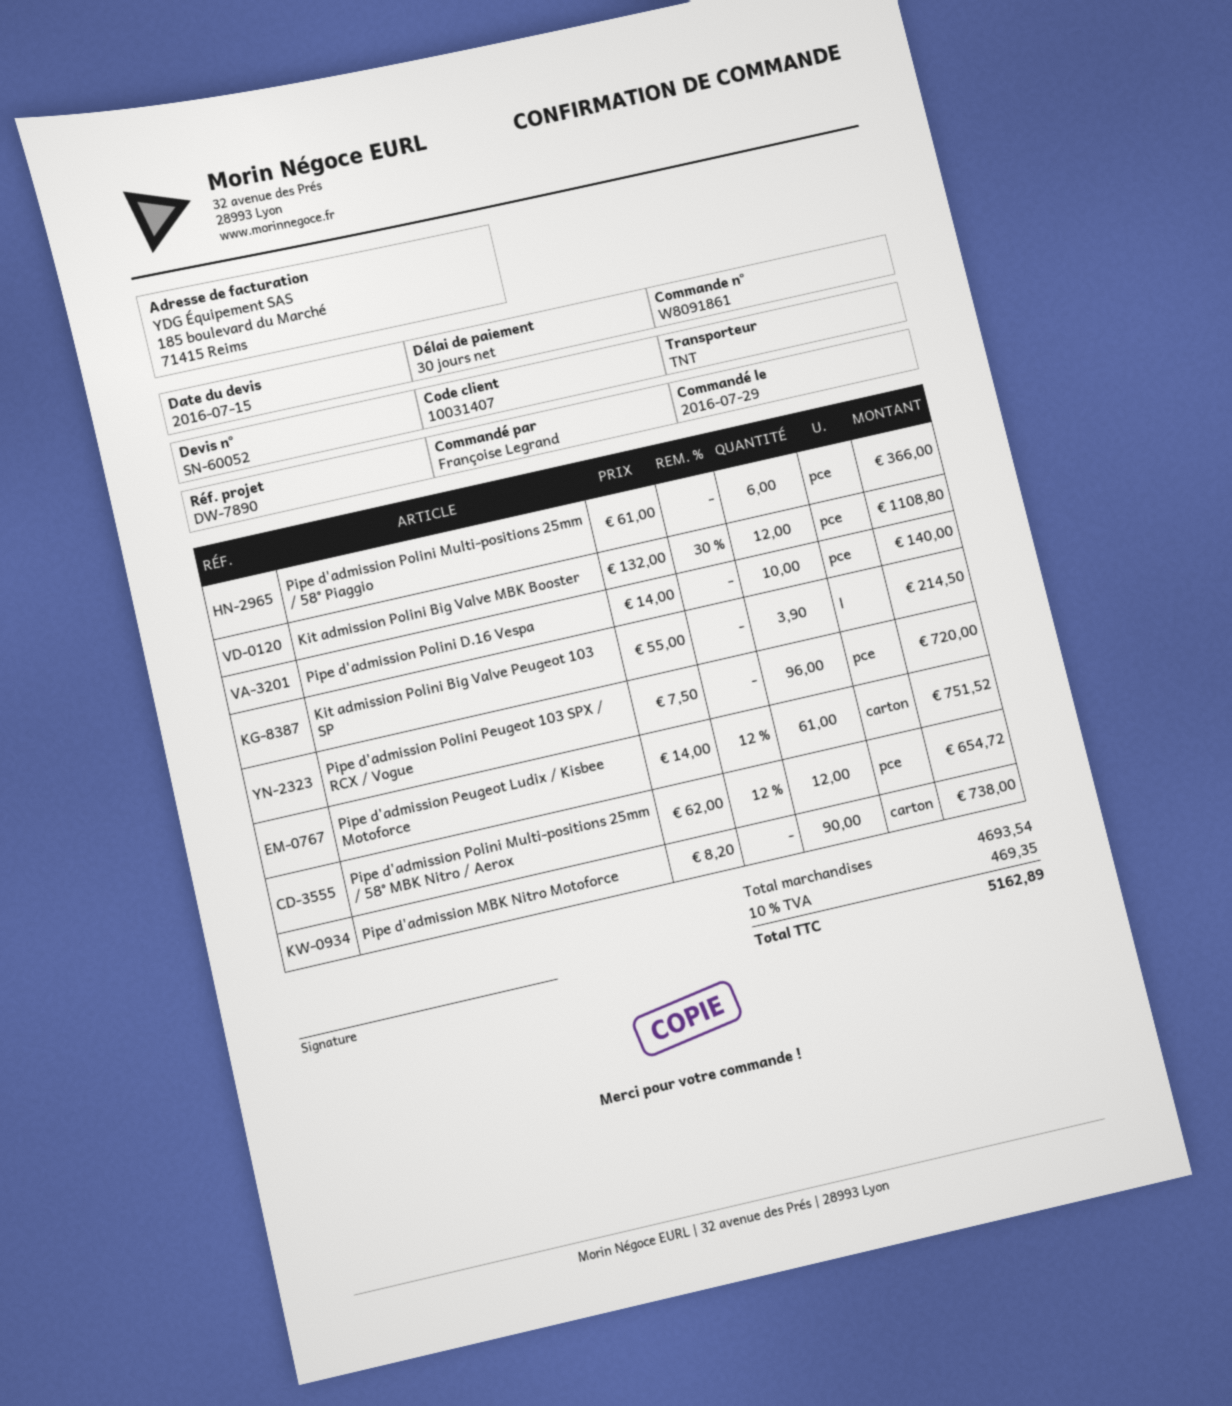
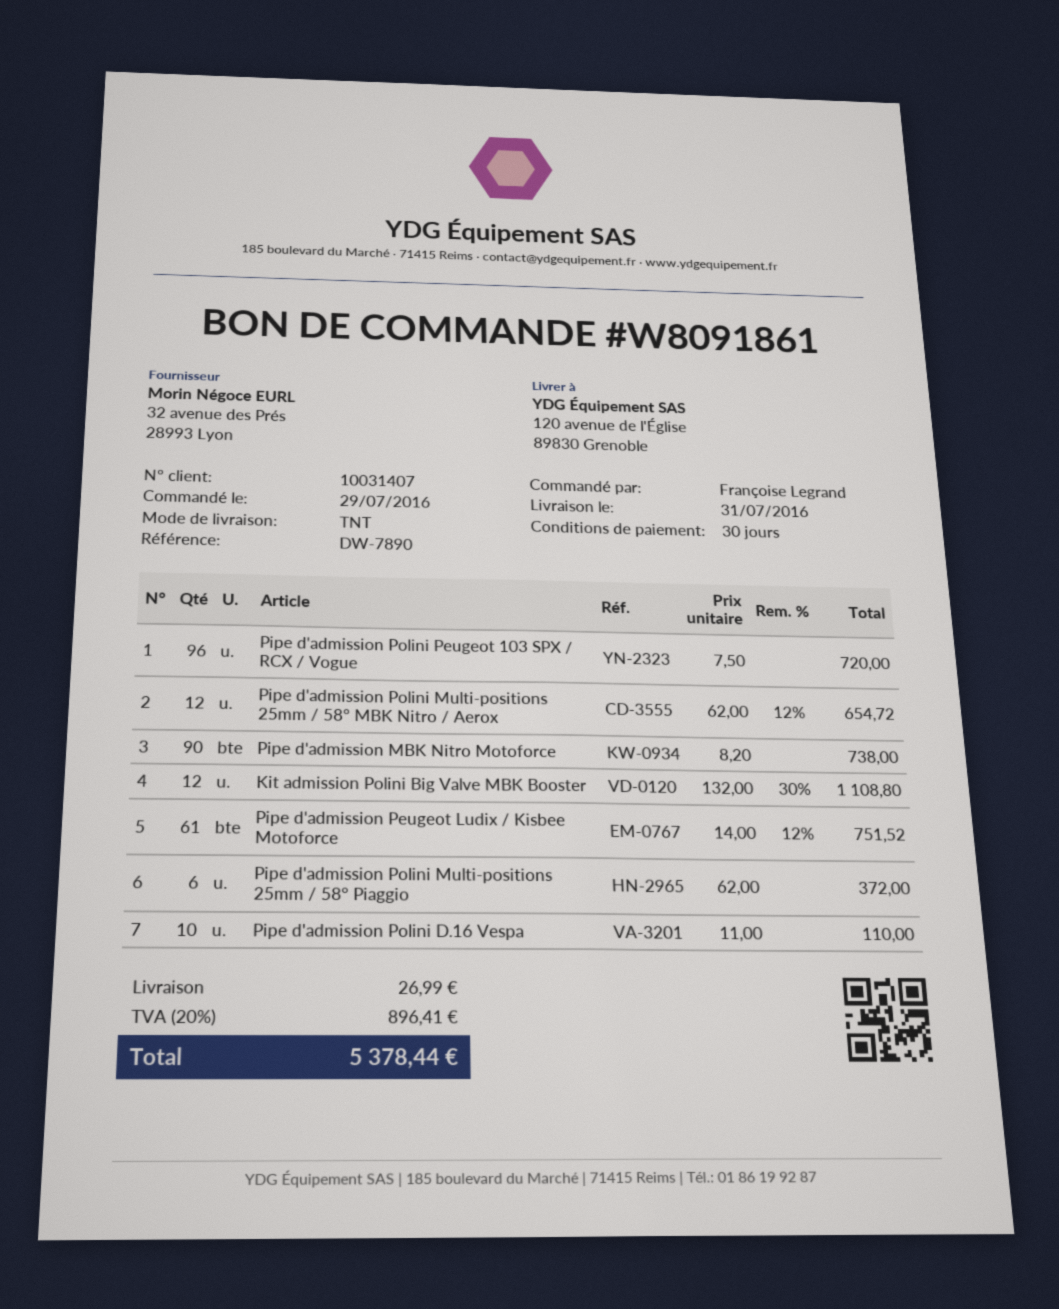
Pipe d'admission Polini Multi-positions 25mm / 58° Piaggio: 6 x 61.00 = 366.00 -> 6 x 62.00 = 372.00
Pipe d'admission Polini D.16 Vespa: 10 x 14.00 = 140.00 -> 10 x 11.00 = 110.00
Kit admission Polini Big Valve Peugeot 103 SP: 3.9 x 55.00 = 214.50 -> none
shipping: none -> 26.99
tax: 10% = 469.35 -> 20% = 896.41
total: 5162.89 -> 5378.44

